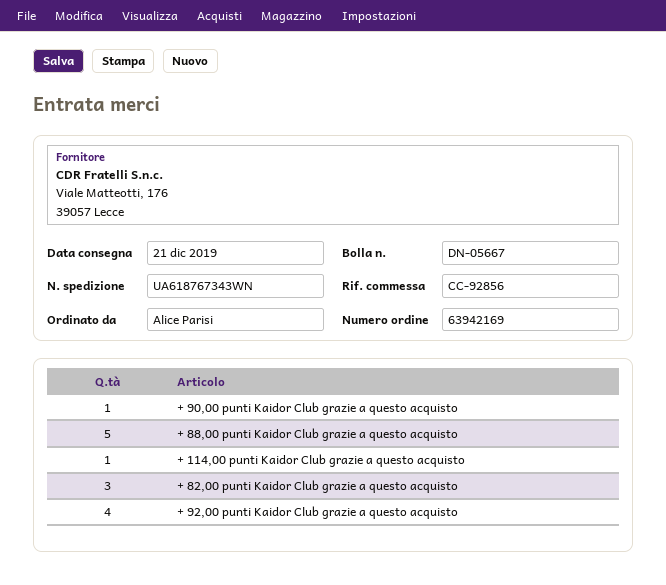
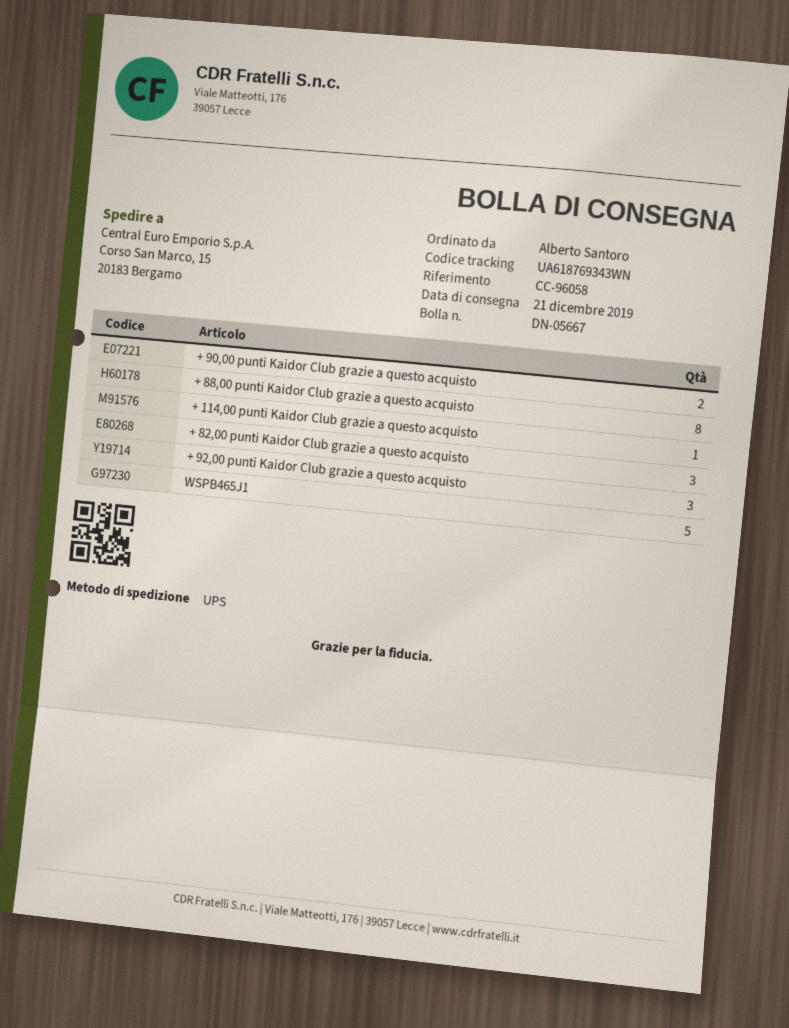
reference: CC-92856 -> CC-96058
ordered by: Alice Parisi -> Alberto Santoro
tracking number: UA618767343WN -> UA618769343WN
+ 90,00 punti Kaidor Club grazie a questo acquisto: 1 -> 2
+ 88,00 punti Kaidor Club grazie a questo acquisto: 5 -> 8
+ 92,00 punti Kaidor Club grazie a questo acquisto: 4 -> 3
WSPB465J1: none -> 5

